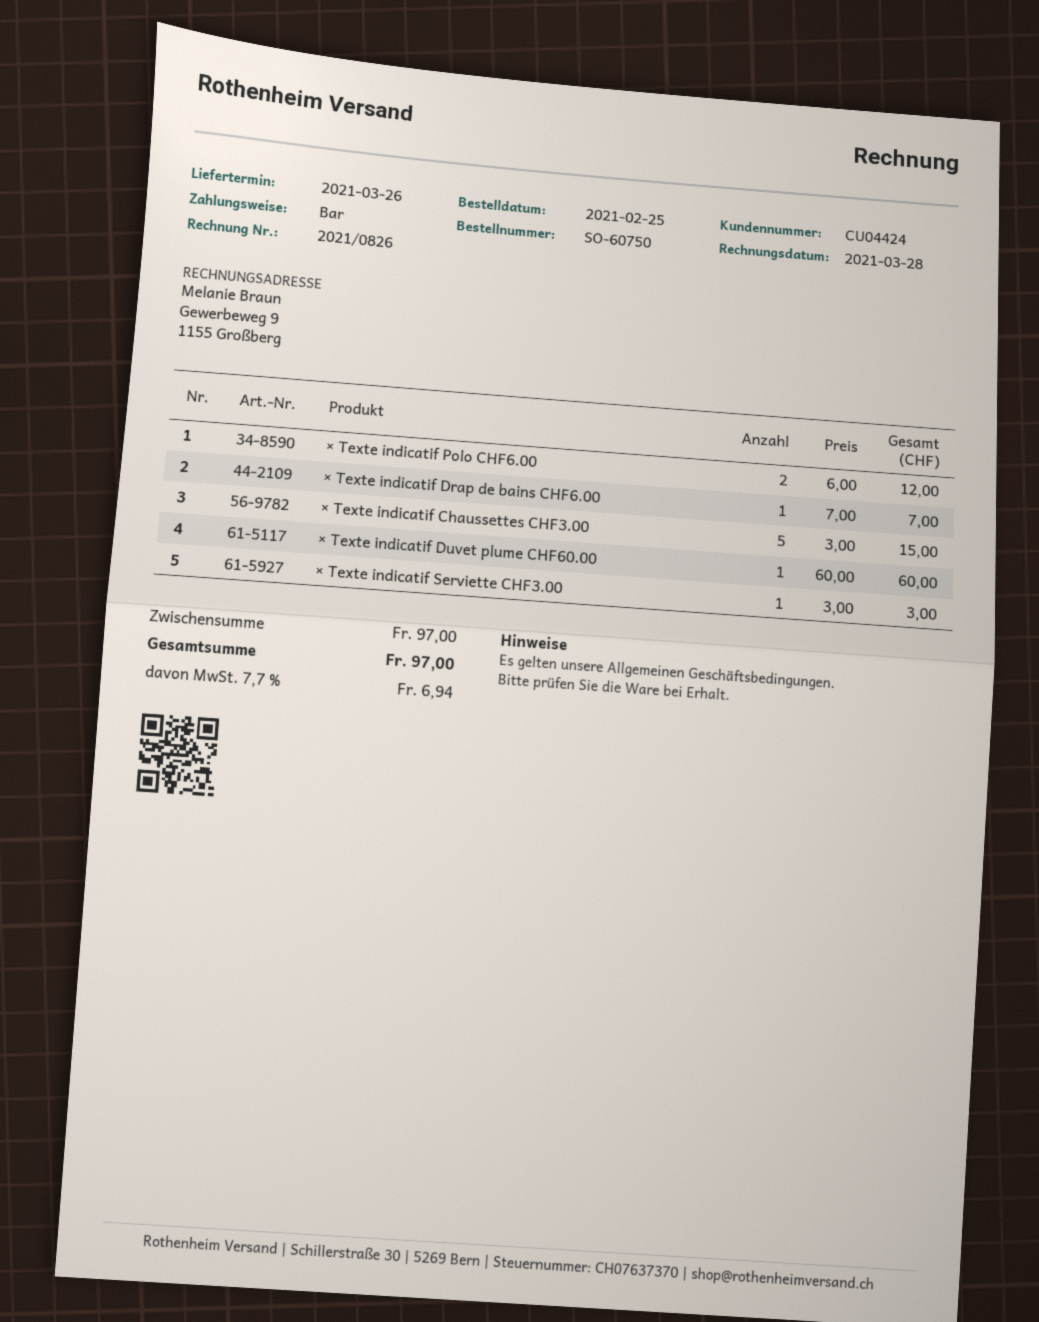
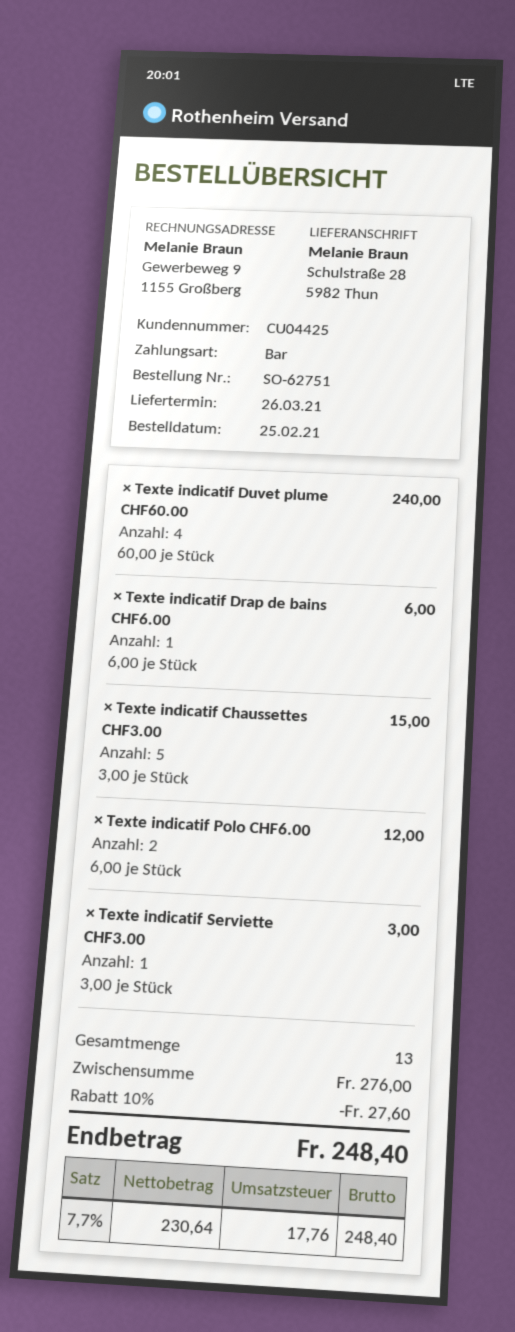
order number: SO-60750 -> SO-62751
customer number: CU04424 -> CU04425
× Texte indicatif Drap de bains CHF6.00: 1 x 7.00 = 7.00 -> 1 x 6.00 = 6.00
× Texte indicatif Duvet plume CHF60.00: 1 x 60.00 = 60.00 -> 4 x 60.00 = 240.00
subtotal: 97.00 -> 276.00
discount: none -> 10% = 27.60
tax: 7.7% = 6.94 -> 7.7% = 17.76
total: 97.00 -> 248.40

